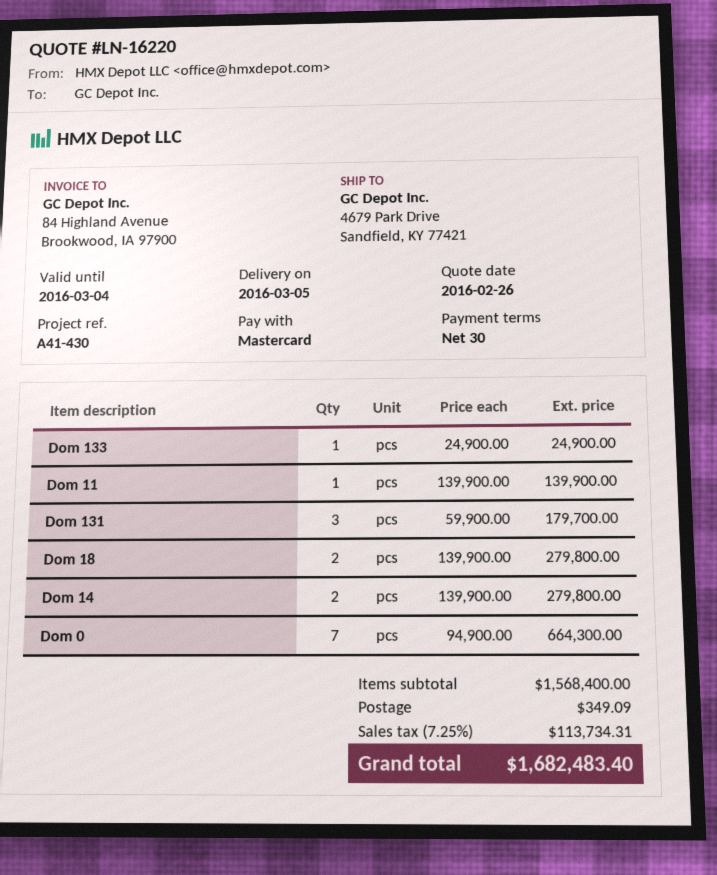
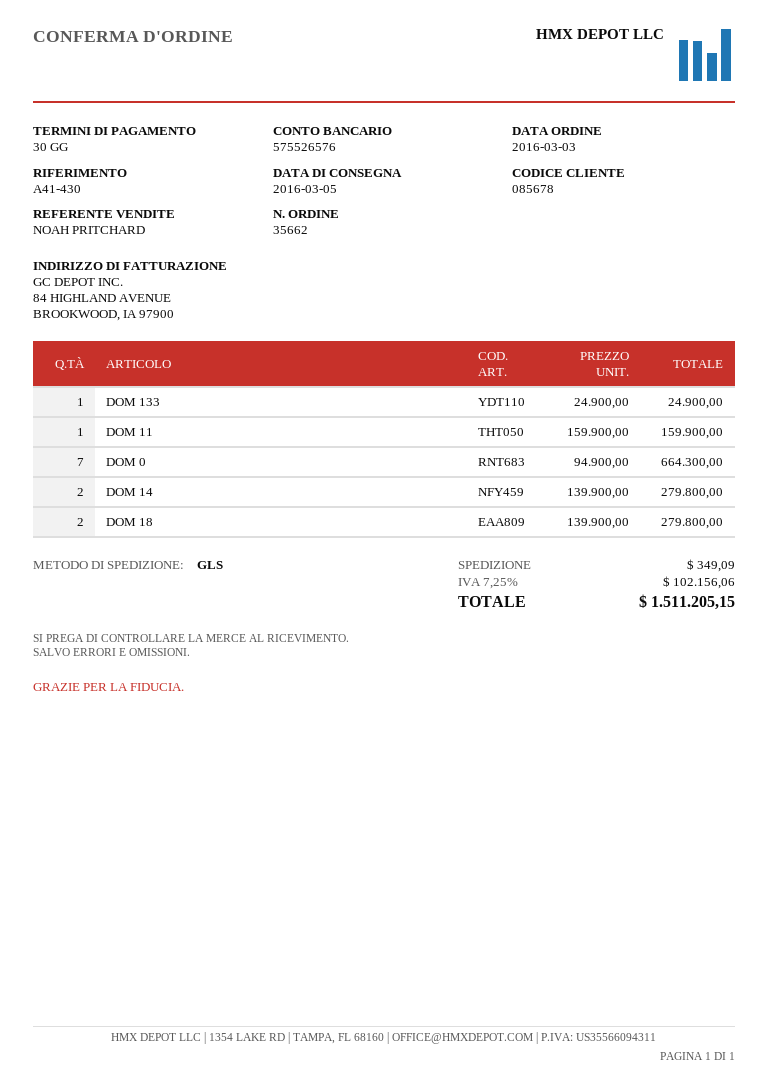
Dom 11: 1 x 139900.00 = 139900.00 -> 1 x 159900.00 = 159900.00
Dom 131: 3 x 59900.00 = 179700.00 -> none
tax: 7.25% = 113734.31 -> 7.25% = 102156.06
total: 1682483.40 -> 1511205.15

